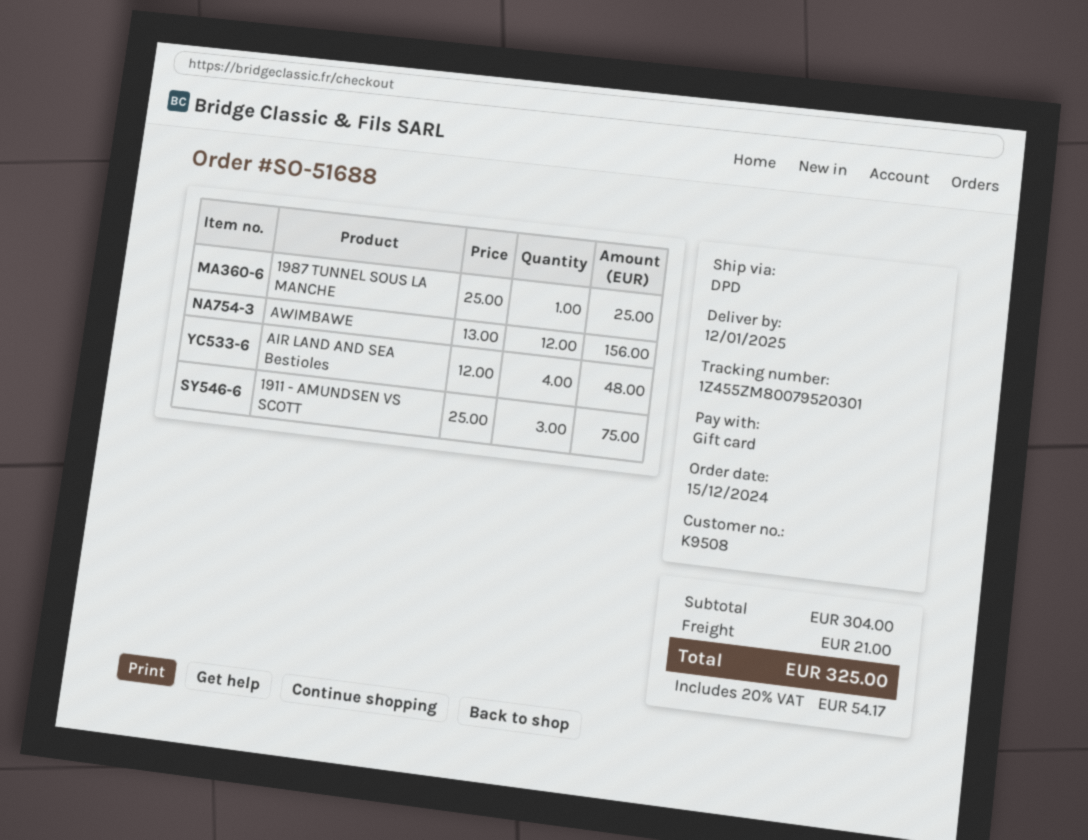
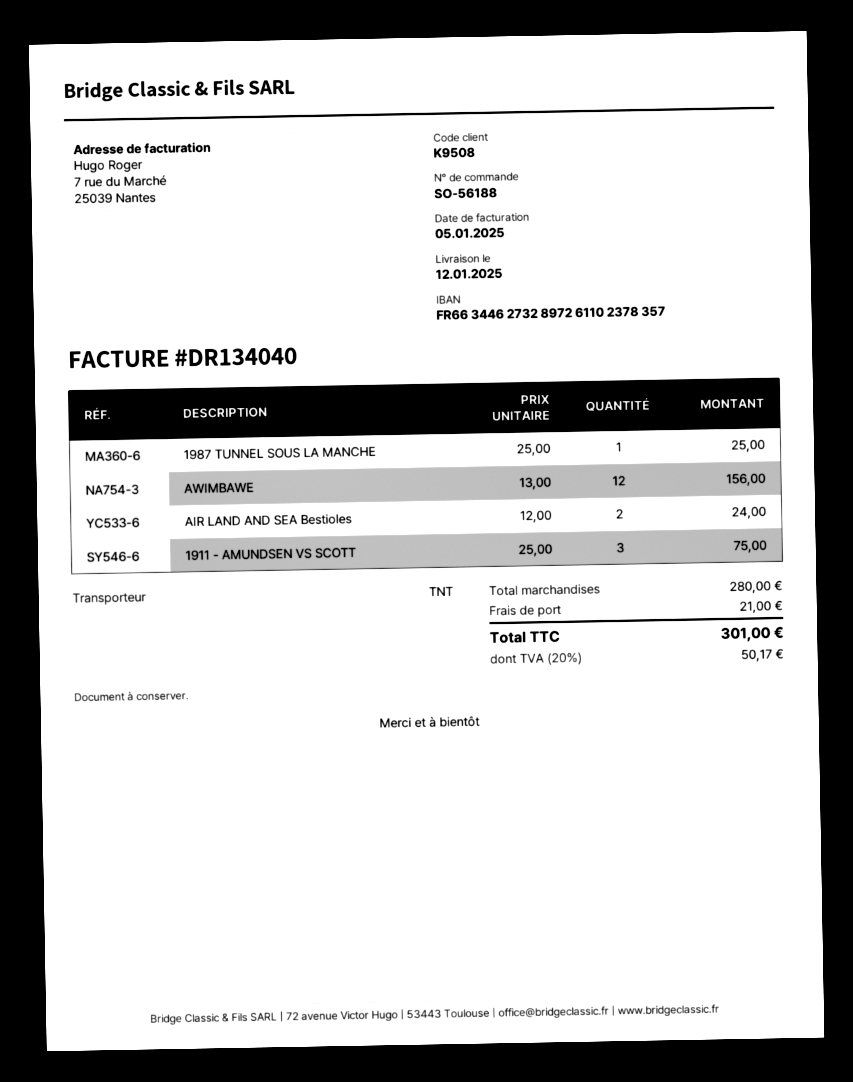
order number: SO-51688 -> SO-56188
shipping method: DPD -> TNT
AIR LAND AND SEA Bestioles: 4 x 12.00 = 48.00 -> 2 x 12.00 = 24.00
subtotal: 304.00 -> 280.00
tax: 20% = 54.17 -> 20% = 50.17
total: 325.00 -> 301.00

